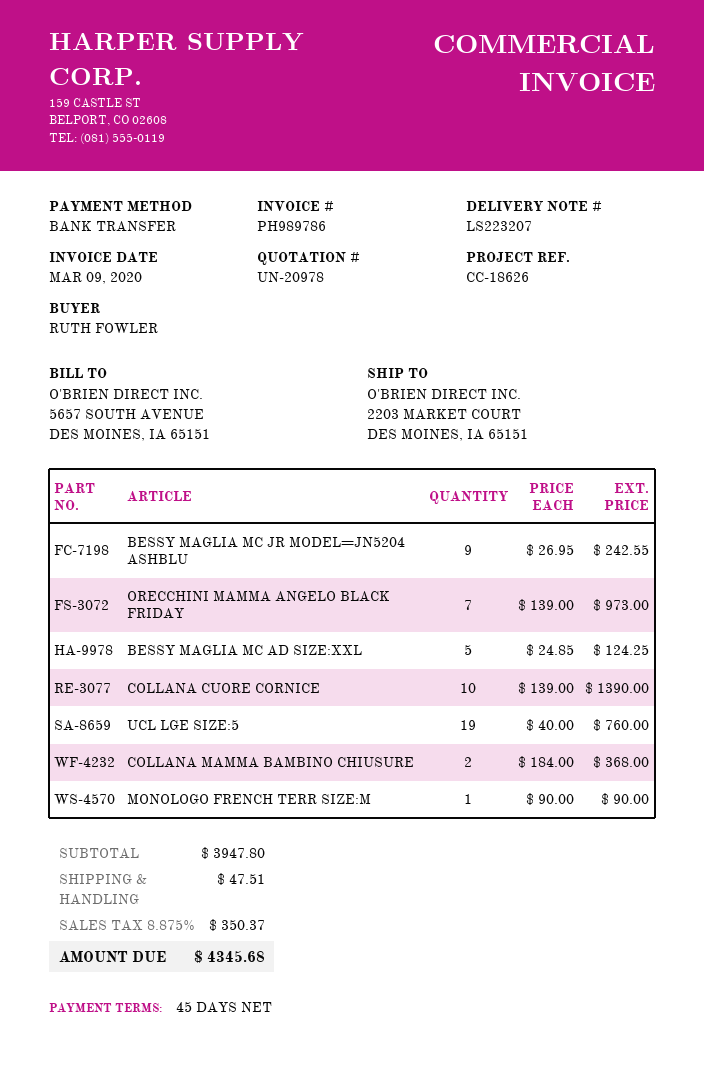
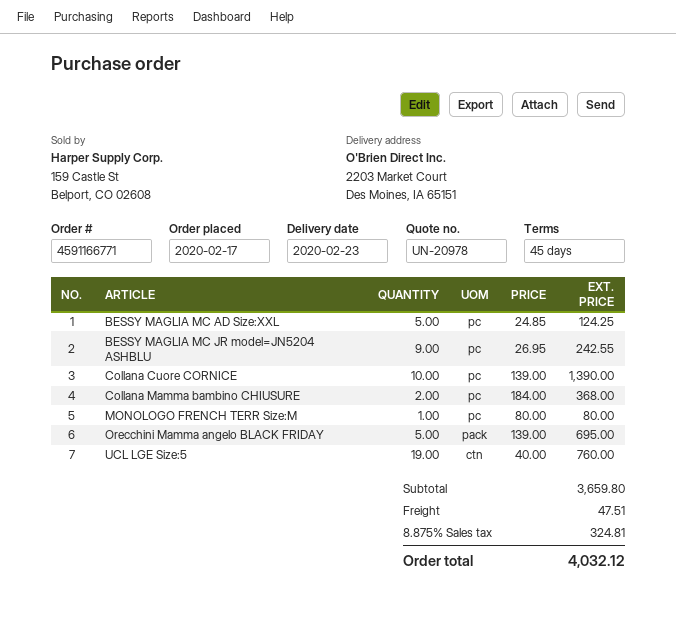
ORECCHINI MAMMA ANGELO BLACK FRIDAY: 7 x 139.00 = 973.00 -> 5 x 139.00 = 695.00
MONOLOGO FRENCH TERR SIZE:M: 1 x 90.00 = 90.00 -> 1 x 80.00 = 80.00
subtotal: 3947.80 -> 3659.80
tax: 8.875% = 350.37 -> 8.875% = 324.81
total: 4345.68 -> 4032.12

